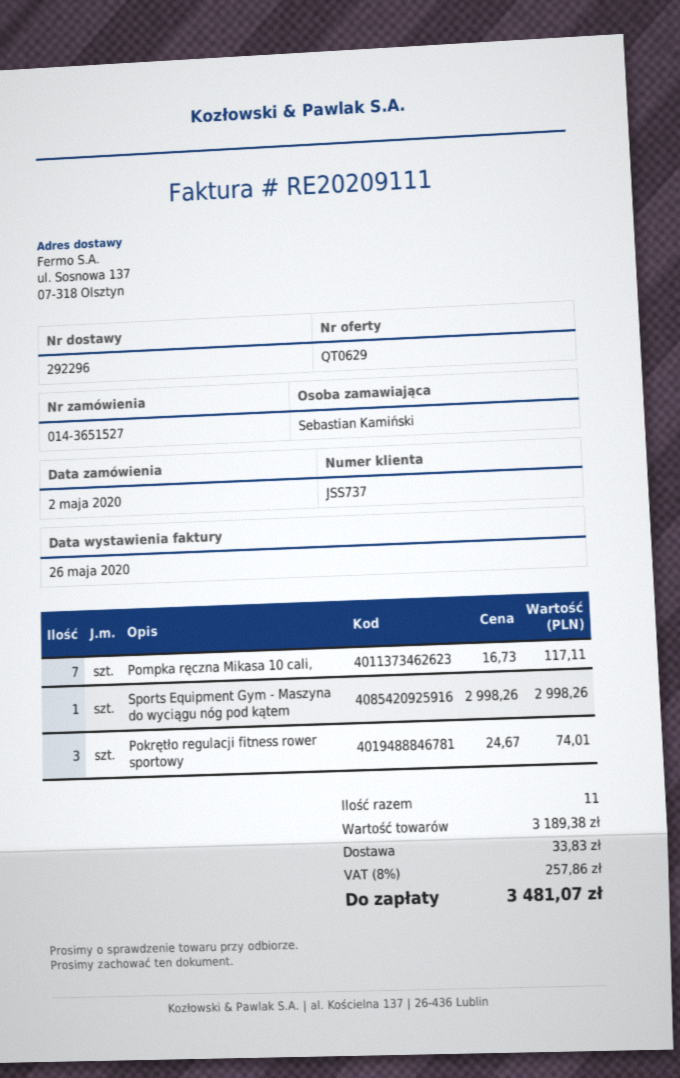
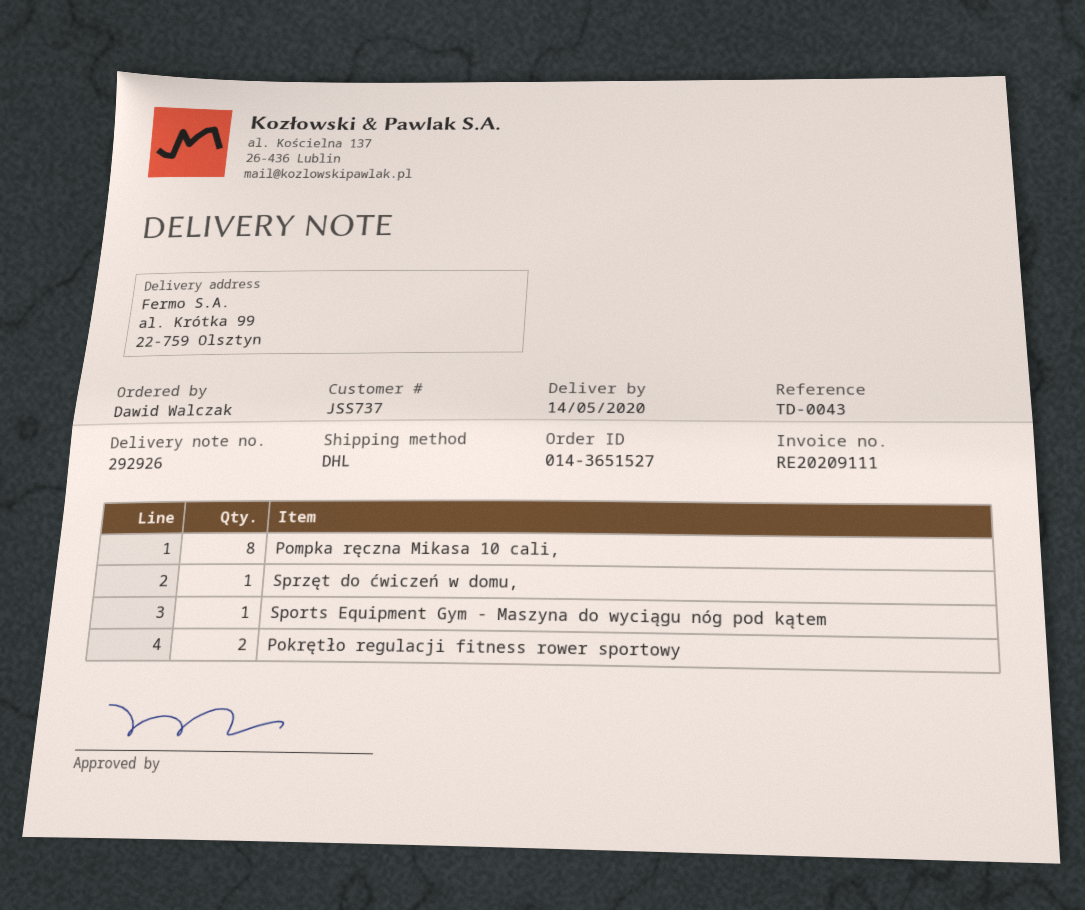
delivery note number: 292296 -> 292926
ordered by: Sebastian Kamiński -> Dawid Walczak
ship to: ul. Sosnowa 137, 07-318 Olsztyn -> al. Krótka 99, 22-759 Olsztyn
Pompka ręczna Mikasa 10 cali,: 7 -> 8
Pokrętło regulacji fitness rower sportowy: 3 -> 2
Sprzęt do ćwiczeń w domu,: none -> 1

